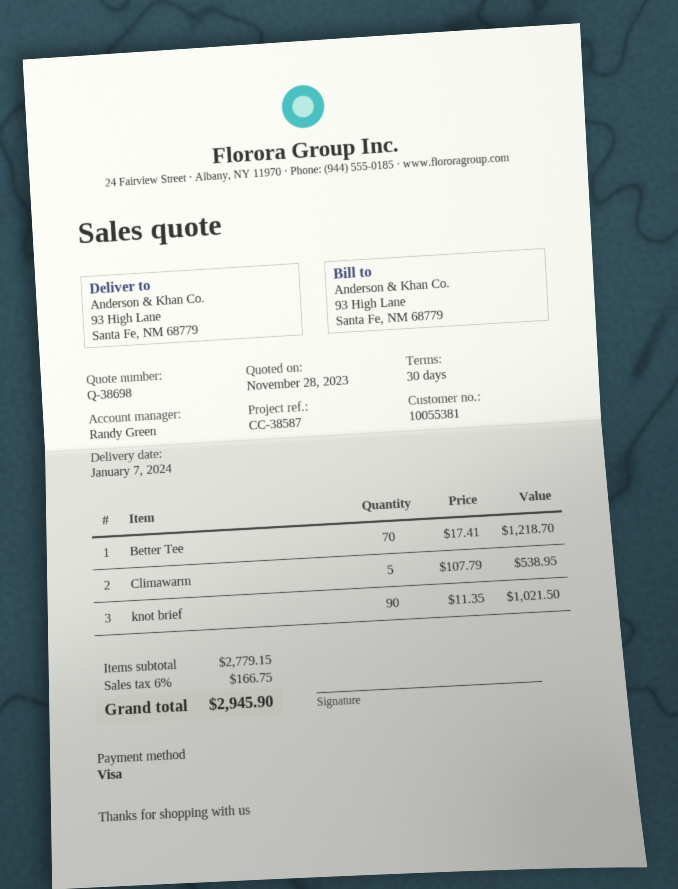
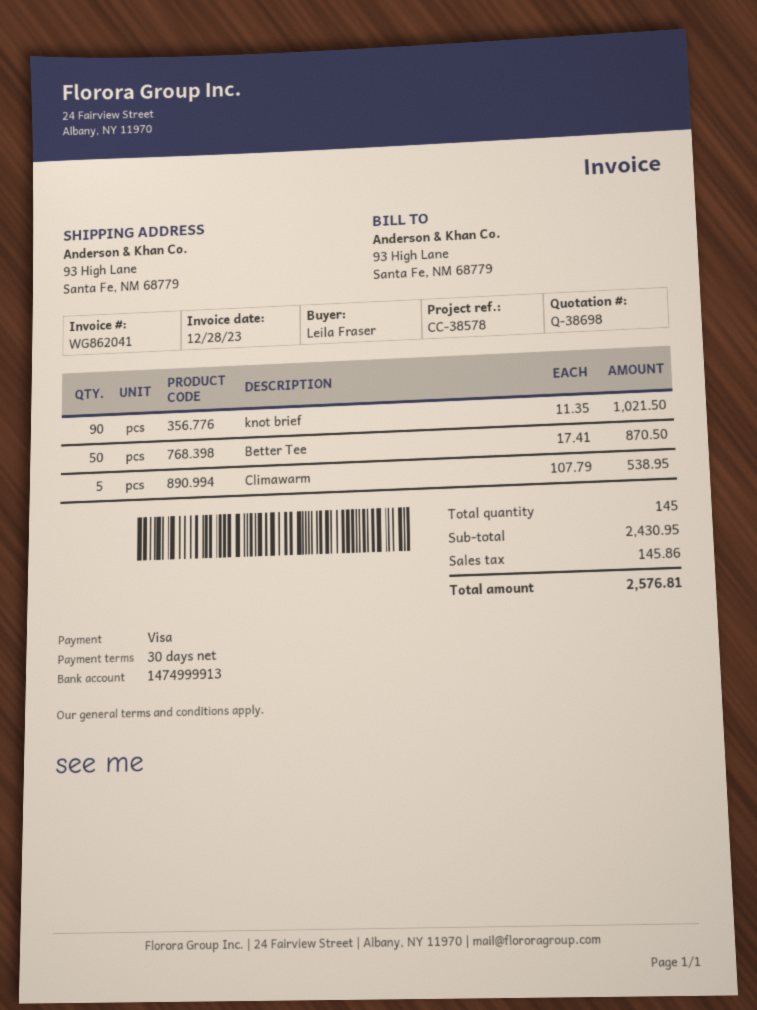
reference: CC-38587 -> CC-38578
Better Tee: 70 x 17.41 = 1218.70 -> 50 x 17.41 = 870.50
subtotal: 2779.15 -> 2430.95
tax: 166.75 -> 145.86
total: 2945.90 -> 2576.81

